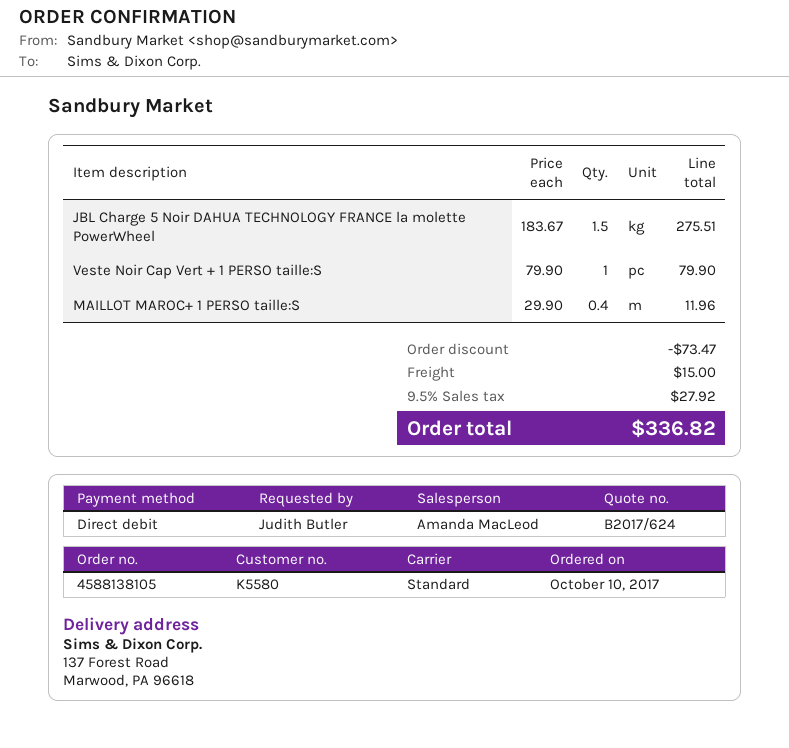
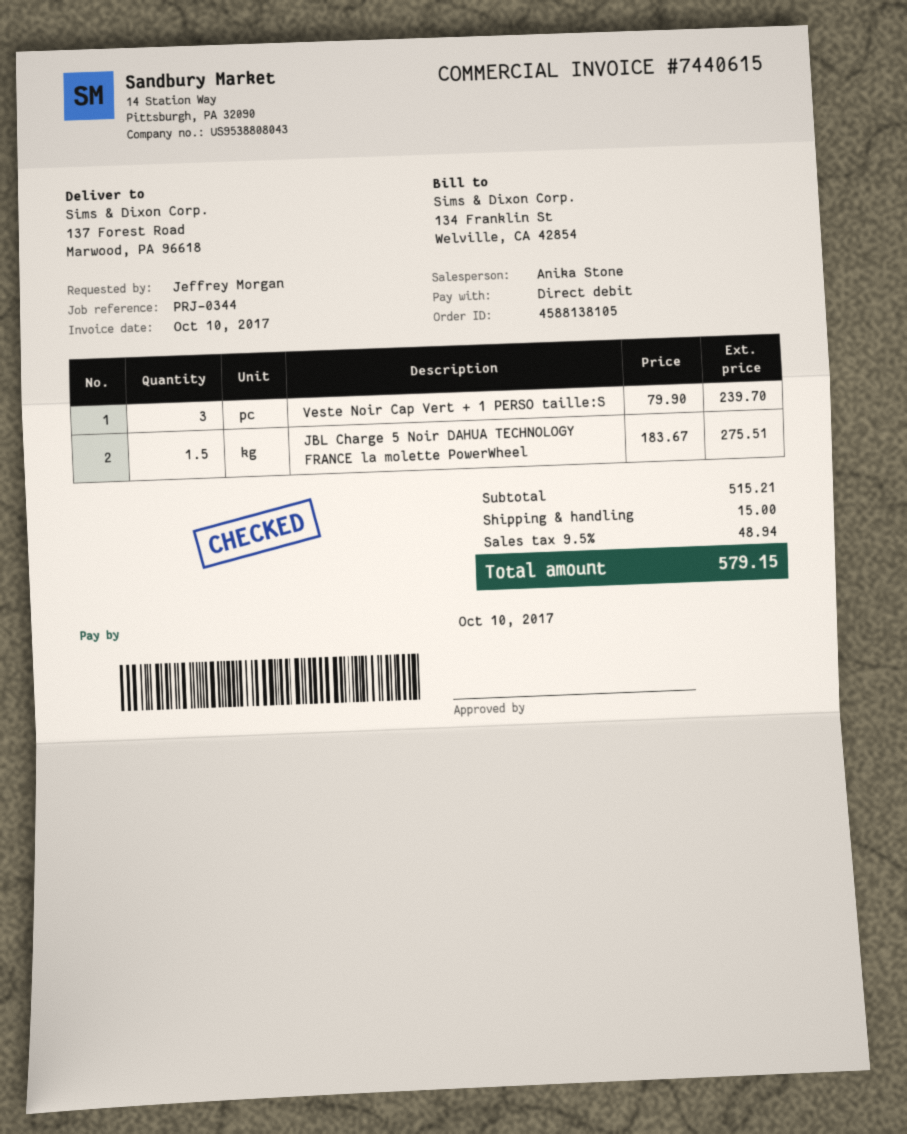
ordered by: Judith Butler -> Jeffrey Morgan
sales rep: Amanda MacLeod -> Anika Stone
Veste Noir Cap Vert + 1 PERSO taille:S: 1 x 79.90 = 79.90 -> 3 x 79.90 = 239.70
MAILLOT MAROC+ 1 PERSO taille:S: 0.4 x 29.90 = 11.96 -> none
discount: 73.47 -> none
tax: 9.5% = 27.92 -> 9.5% = 48.94
total: 336.82 -> 579.15

